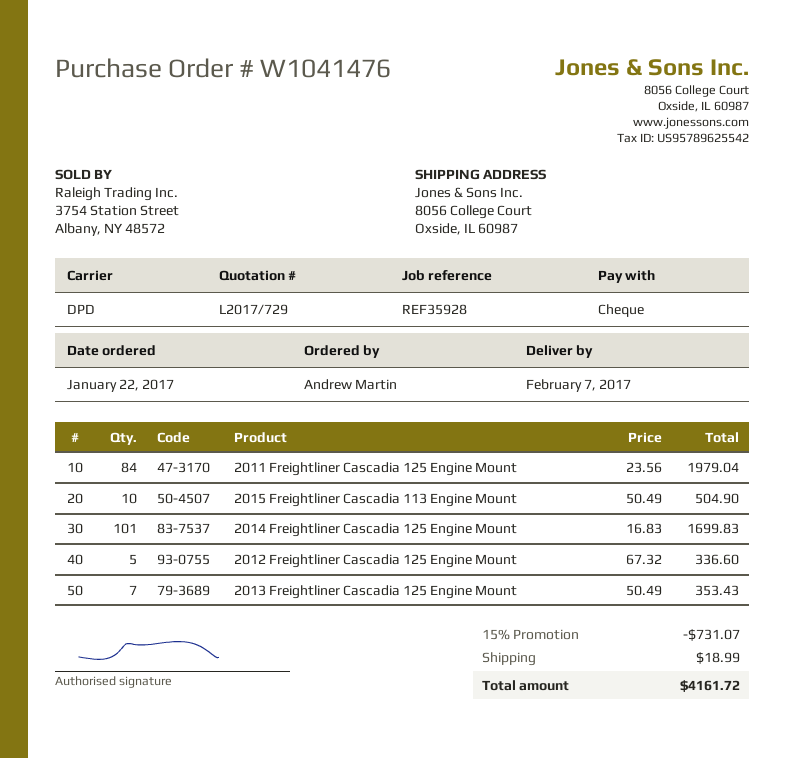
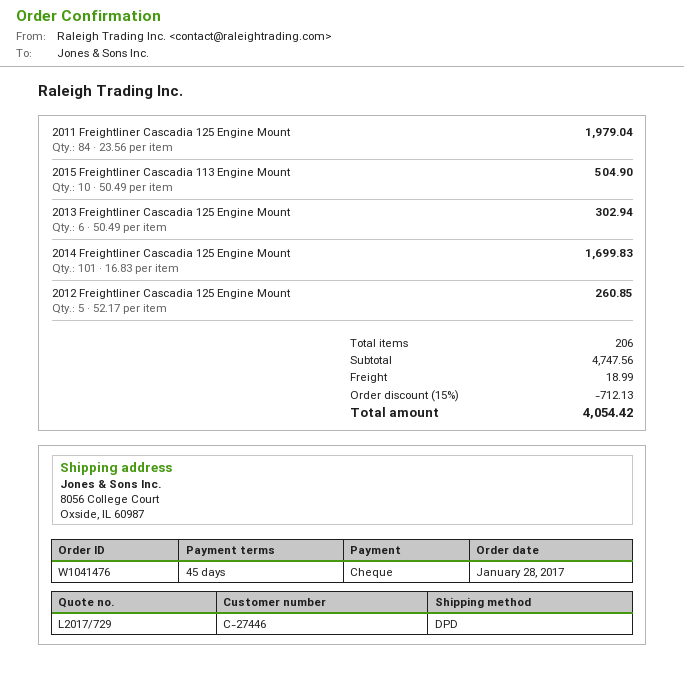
order date: 2017-01-22 -> 2017-01-28
2012 Freightliner Cascadia 125 Engine Mount: 5 x 67.32 = 336.60 -> 5 x 52.17 = 260.85
2013 Freightliner Cascadia 125 Engine Mount: 7 x 50.49 = 353.43 -> 6 x 50.49 = 302.94
discount: 15% = 731.07 -> 15% = 712.13
total: 4161.72 -> 4054.42

